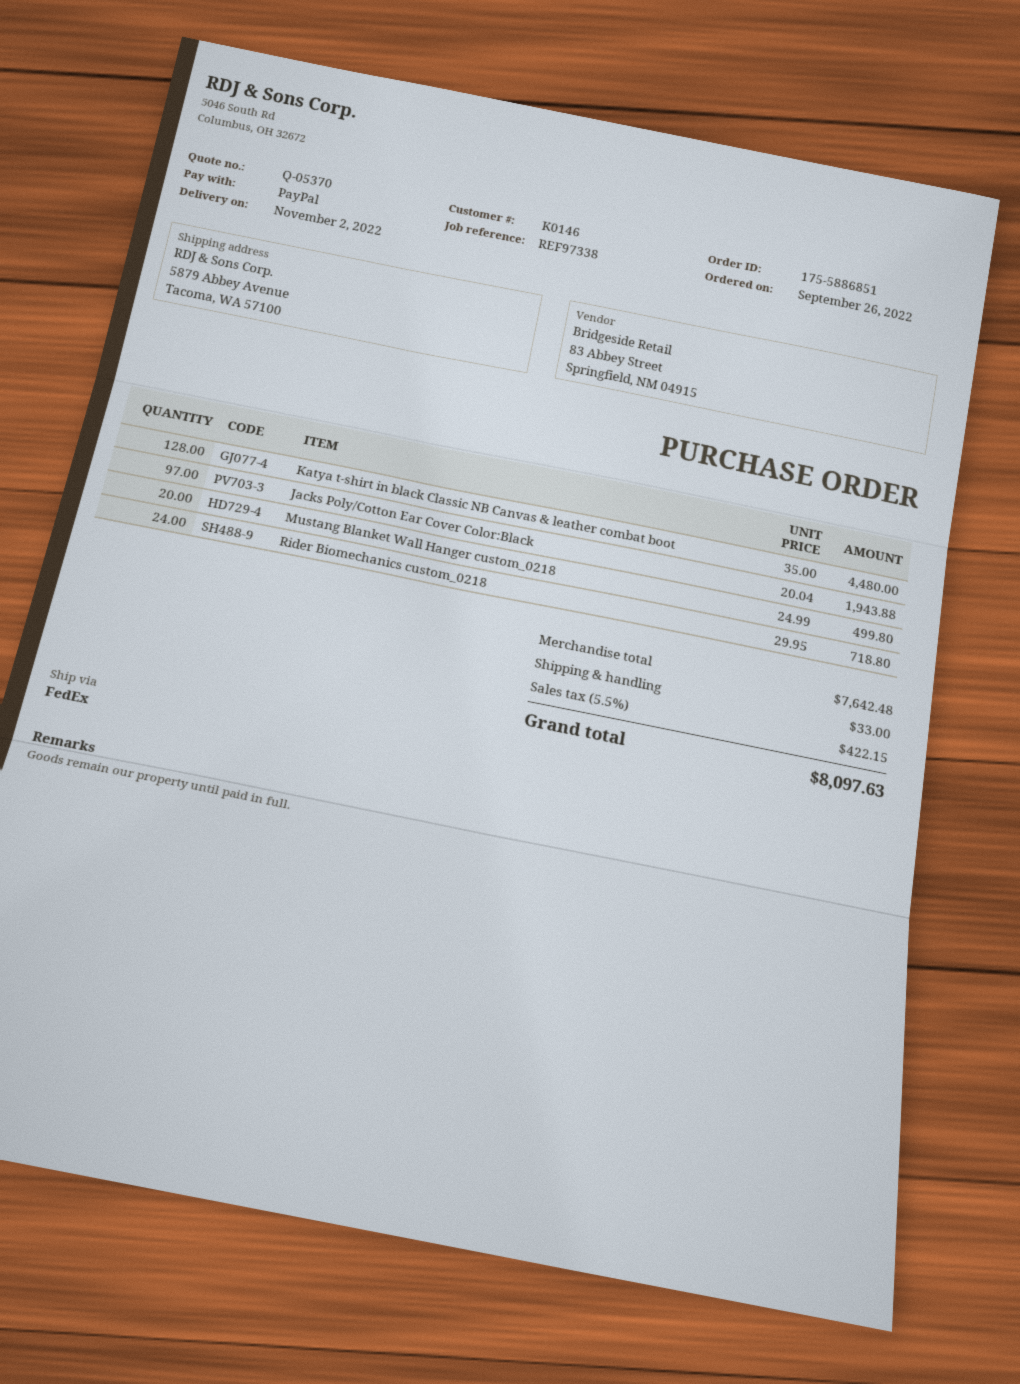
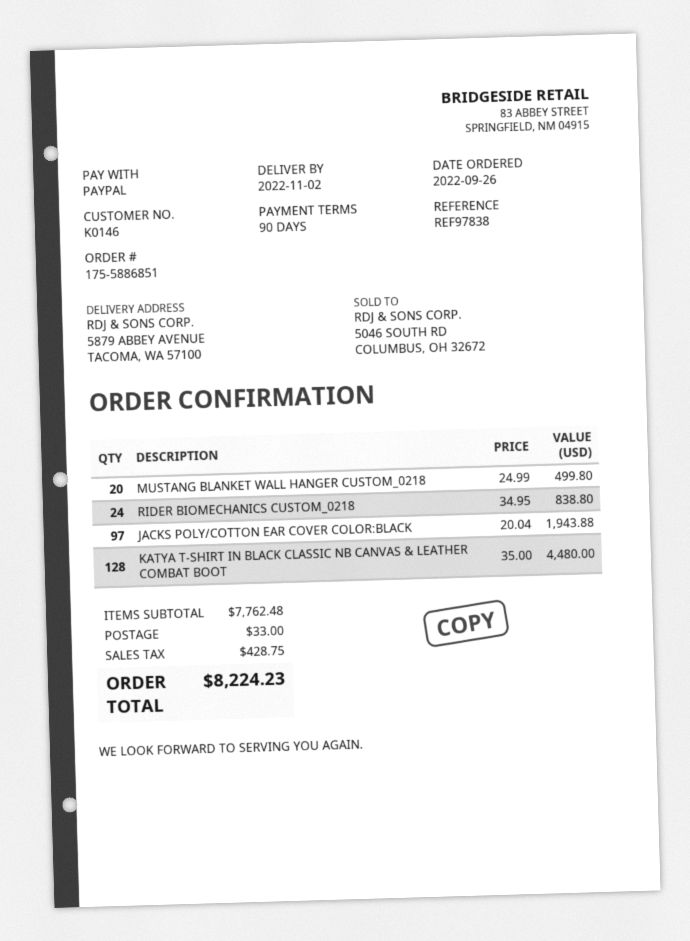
reference: REF97338 -> REF97838
Rider Biomechanics custom_0218: 24 x 29.95 = 718.80 -> 24 x 34.95 = 838.80
subtotal: 7642.48 -> 7762.48
tax: 422.15 -> 428.75
total: 8097.63 -> 8224.23

